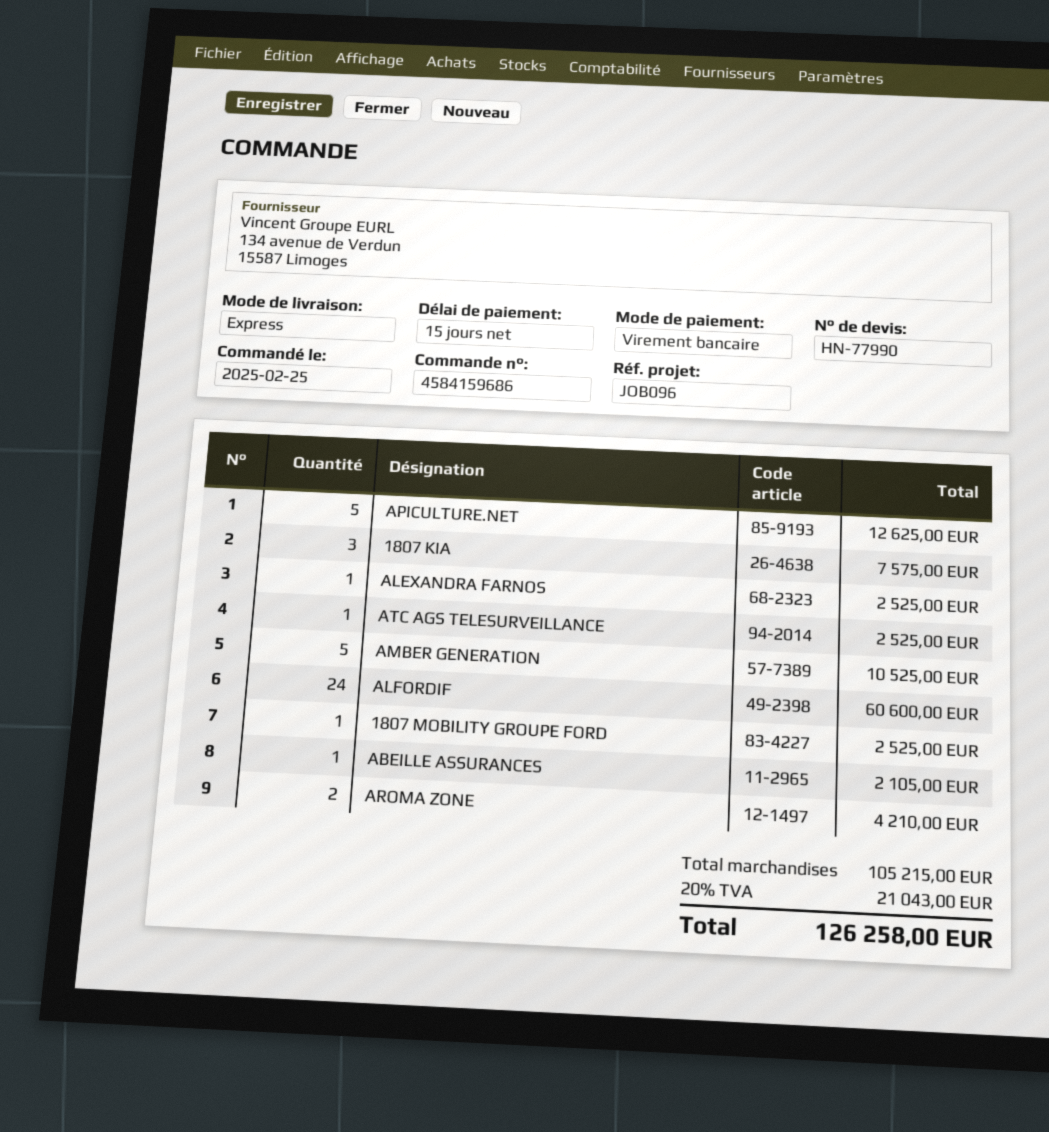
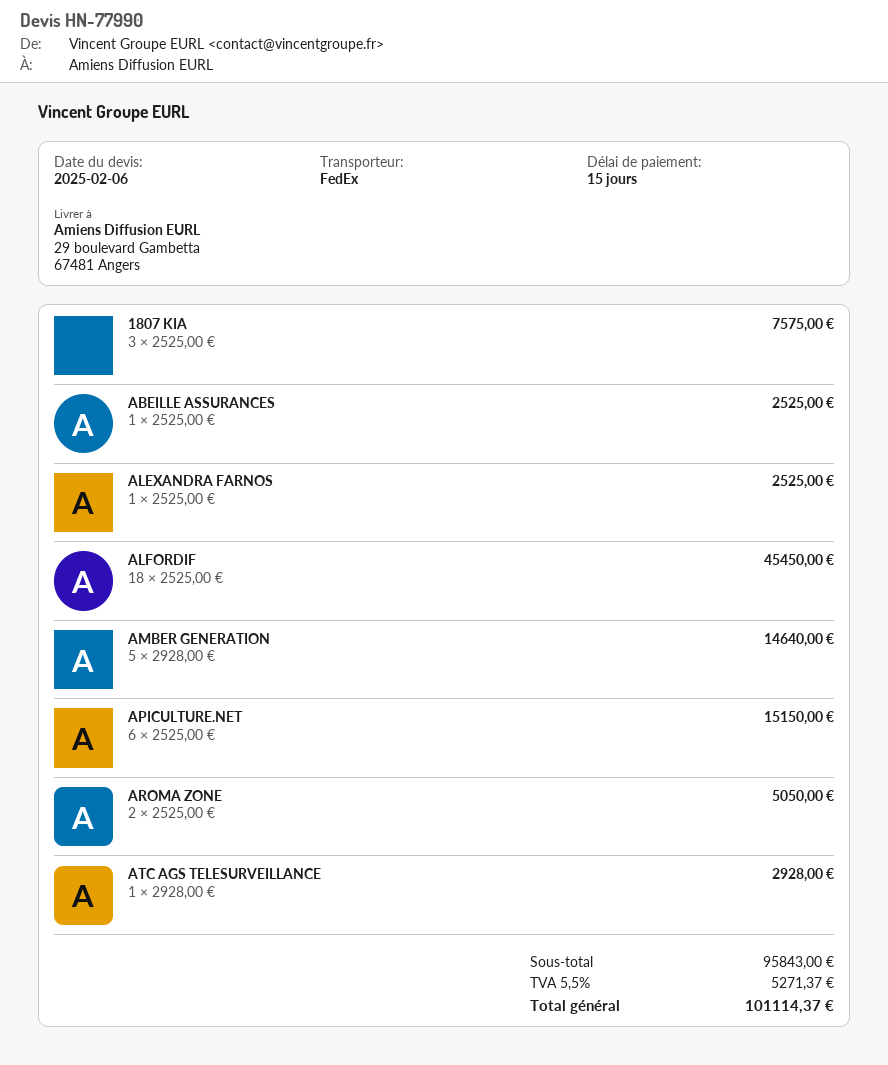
shipping method: express -> FedEx
APICULTURE.NET: 5 for 12625.00 -> 6 for 15150.00
ATC AGS TELESURVEILLANCE: 1 for 2525.00 -> 1 for 2928.00
AMBER GENERATION: 5 for 10525.00 -> 5 for 14640.00
ALFORDIF: 24 for 60600.00 -> 18 for 45450.00
1807 MOBILITY GROUPE FORD: 1 for 2525.00 -> none
ABEILLE ASSURANCES: 1 for 2105.00 -> 1 for 2525.00
AROMA ZONE: 2 for 4210.00 -> 2 for 5050.00
subtotal: 105215.00 -> 95843.00
tax: 20% = 21043.00 -> 5.5% = 5271.37
total: 126258.00 -> 101114.37

